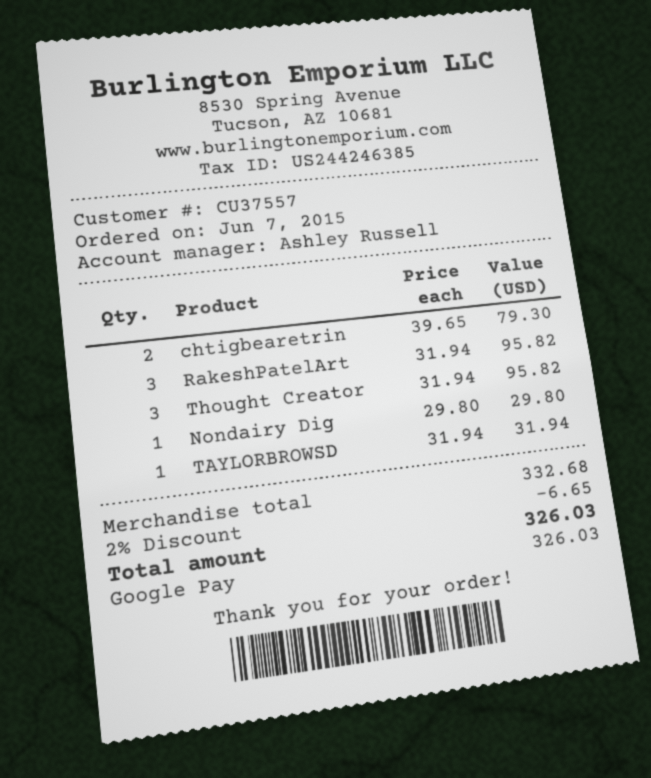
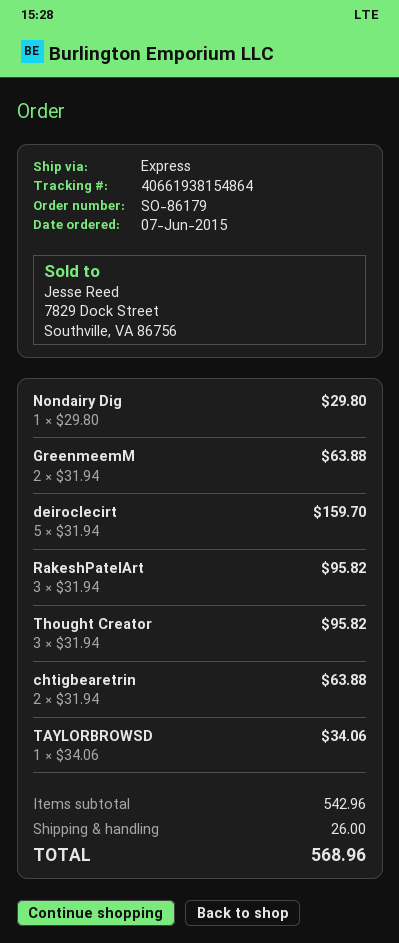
chtigbearetrin: 2 x 39.65 = 79.30 -> 2 x 31.94 = 63.88
TAYLORBROWSD: 1 x 31.94 = 31.94 -> 1 x 34.06 = 34.06
GreenmeemM: none -> 2 x 31.94 = 63.88
deiroclecirt: none -> 5 x 31.94 = 159.70
subtotal: 332.68 -> 542.96
discount: 2% = 6.65 -> none
shipping: none -> 26.00
total: 326.03 -> 568.96

